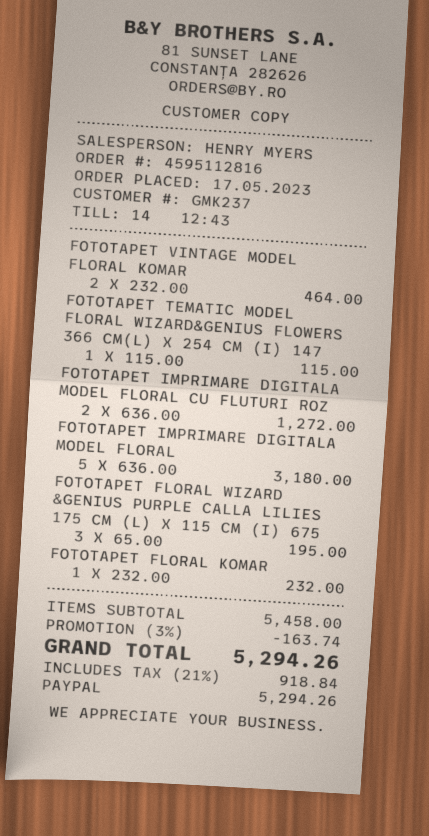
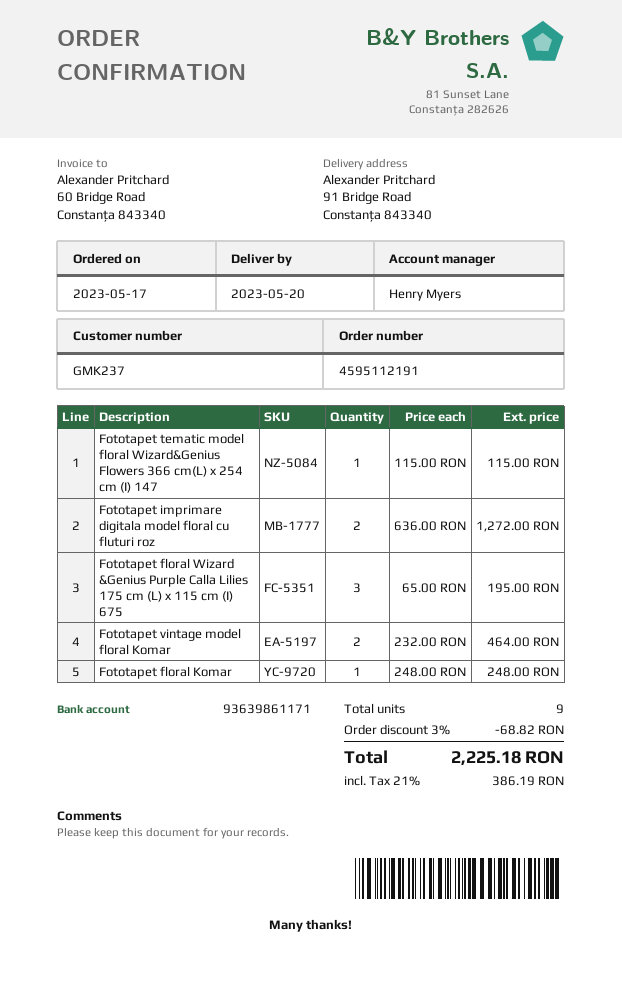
order number: 4595112816 -> 4595112191
FOTOTAPET IMPRIMARE DIGITALA MODEL FLORAL: 5 x 636.00 = 3180.00 -> none
FOTOTAPET FLORAL KOMAR: 1 x 232.00 = 232.00 -> 1 x 248.00 = 248.00
discount: 3% = 163.74 -> 3% = 68.82
tax: 21% = 918.84 -> 21% = 386.19
total: 5294.26 -> 2225.18

